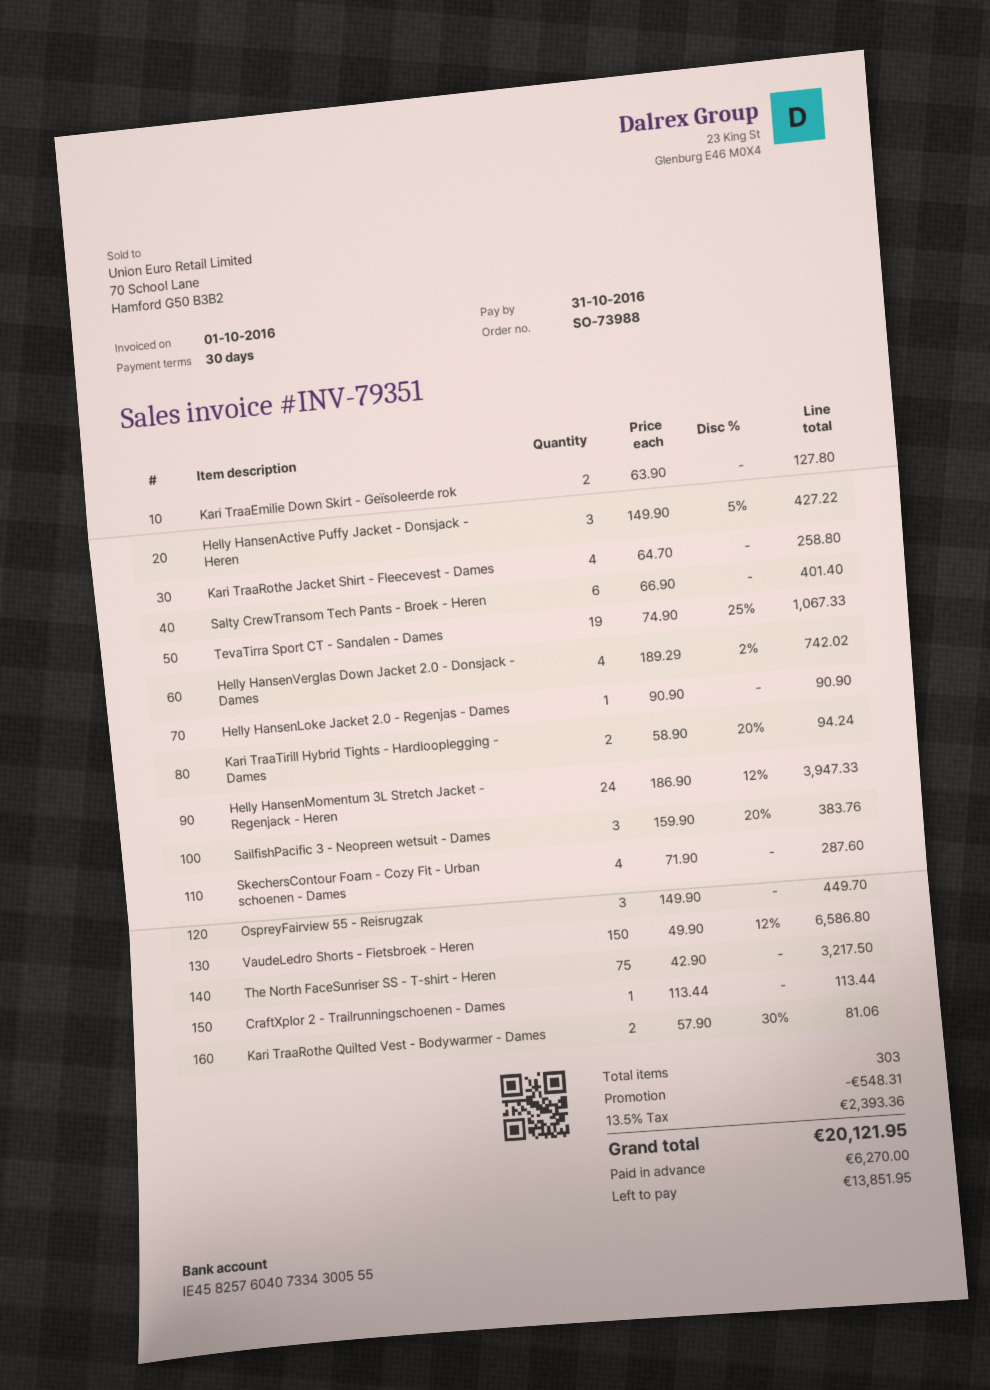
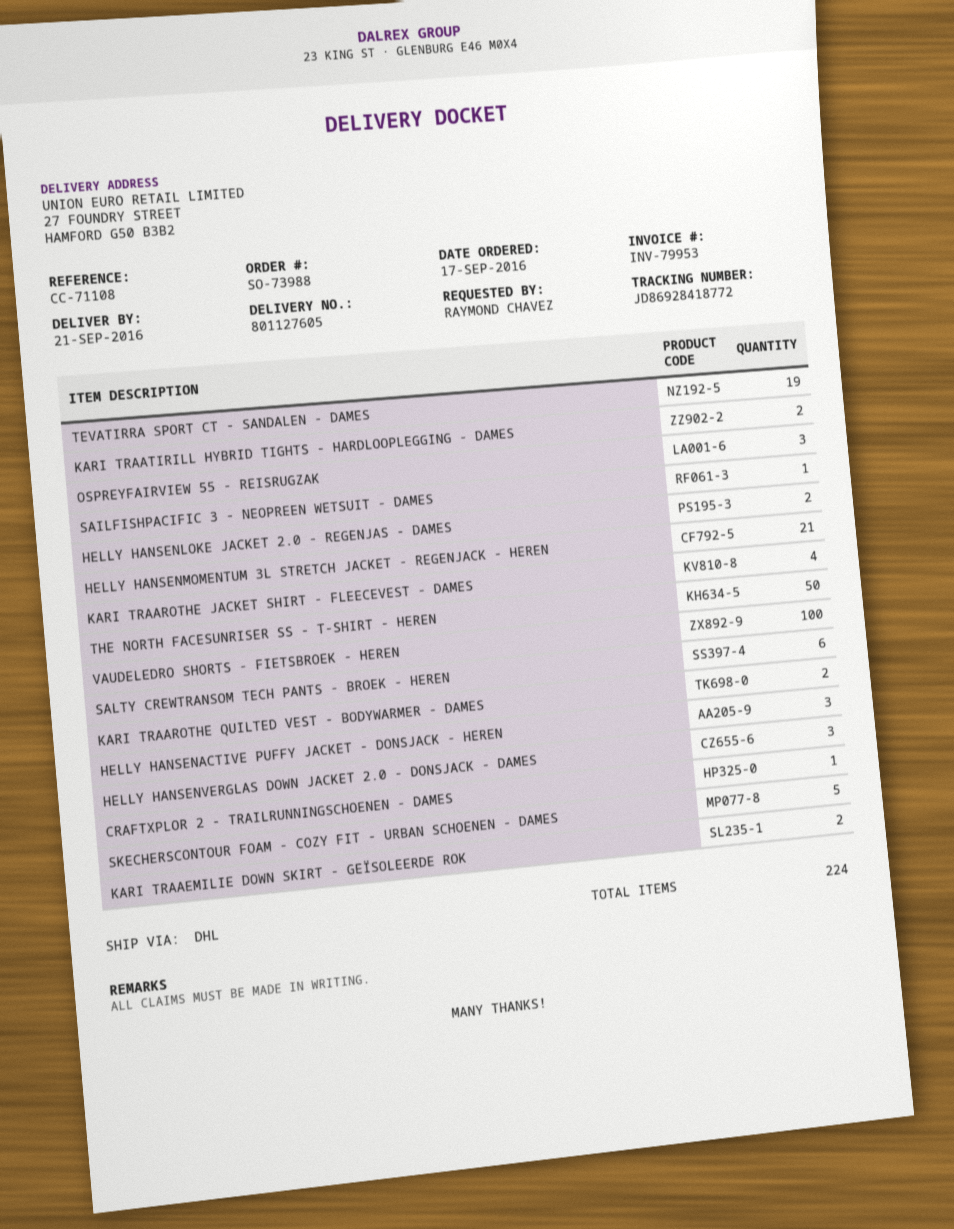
invoice number: INV-79351 -> INV-79953
Helly HansenVerglas Down Jacket 2.0 - Donsjack - Dames: 4 -> 3
Helly HansenLoke Jacket 2.0 - Regenjas - Dames: 1 -> 2
Helly HansenMomentum 3L Stretch Jacket - Regenjack - Heren: 24 -> 21
SailfishPacific 3 - Neopreen wetsuit - Dames: 3 -> 1
SkechersContour Foam - Cozy Fit - Urban schoenen - Dames: 4 -> 5
VaudeLedro Shorts - Fietsbroek - Heren: 150 -> 100
The North FaceSunriser SS - T-shirt - Heren: 75 -> 50
total quantity: 303 -> 224

